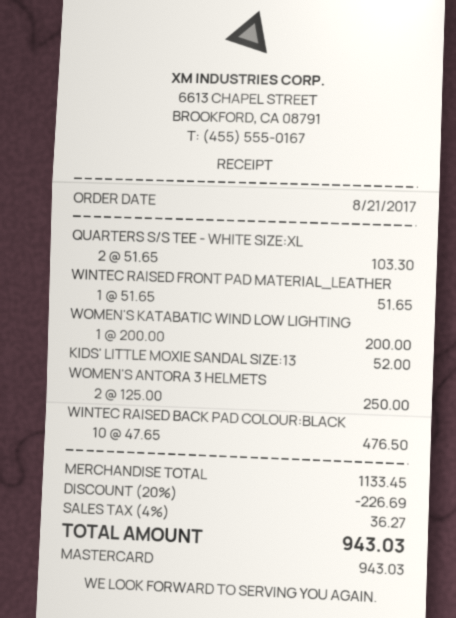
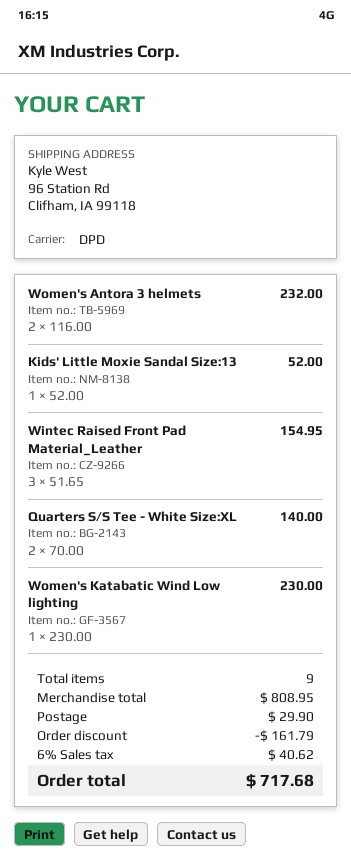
QUARTERS S/S TEE - WHITE SIZE:XL: 2 x 51.65 = 103.30 -> 2 x 70.00 = 140.00
WINTEC RAISED FRONT PAD MATERIAL_LEATHER: 1 x 51.65 = 51.65 -> 3 x 51.65 = 154.95
WOMEN'S KATABATIC WIND LOW LIGHTING: 1 x 200.00 = 200.00 -> 1 x 230.00 = 230.00
WOMEN'S ANTORA 3 HELMETS: 2 x 125.00 = 250.00 -> 2 x 116.00 = 232.00
WINTEC RAISED BACK PAD COLOUR:BLACK: 10 x 47.65 = 476.50 -> none
subtotal: 1133.45 -> 808.95
discount: 226.69 -> 161.79
shipping: none -> 29.90
tax: 4% = 36.27 -> 6% = 40.62
total: 943.03 -> 717.68

